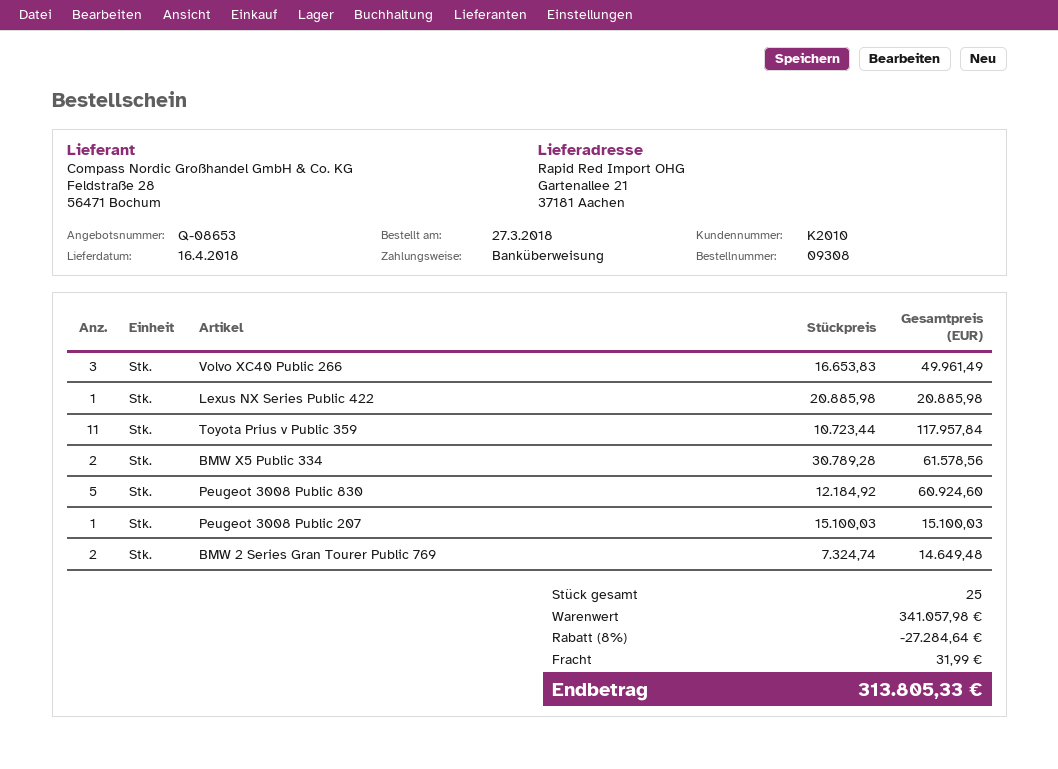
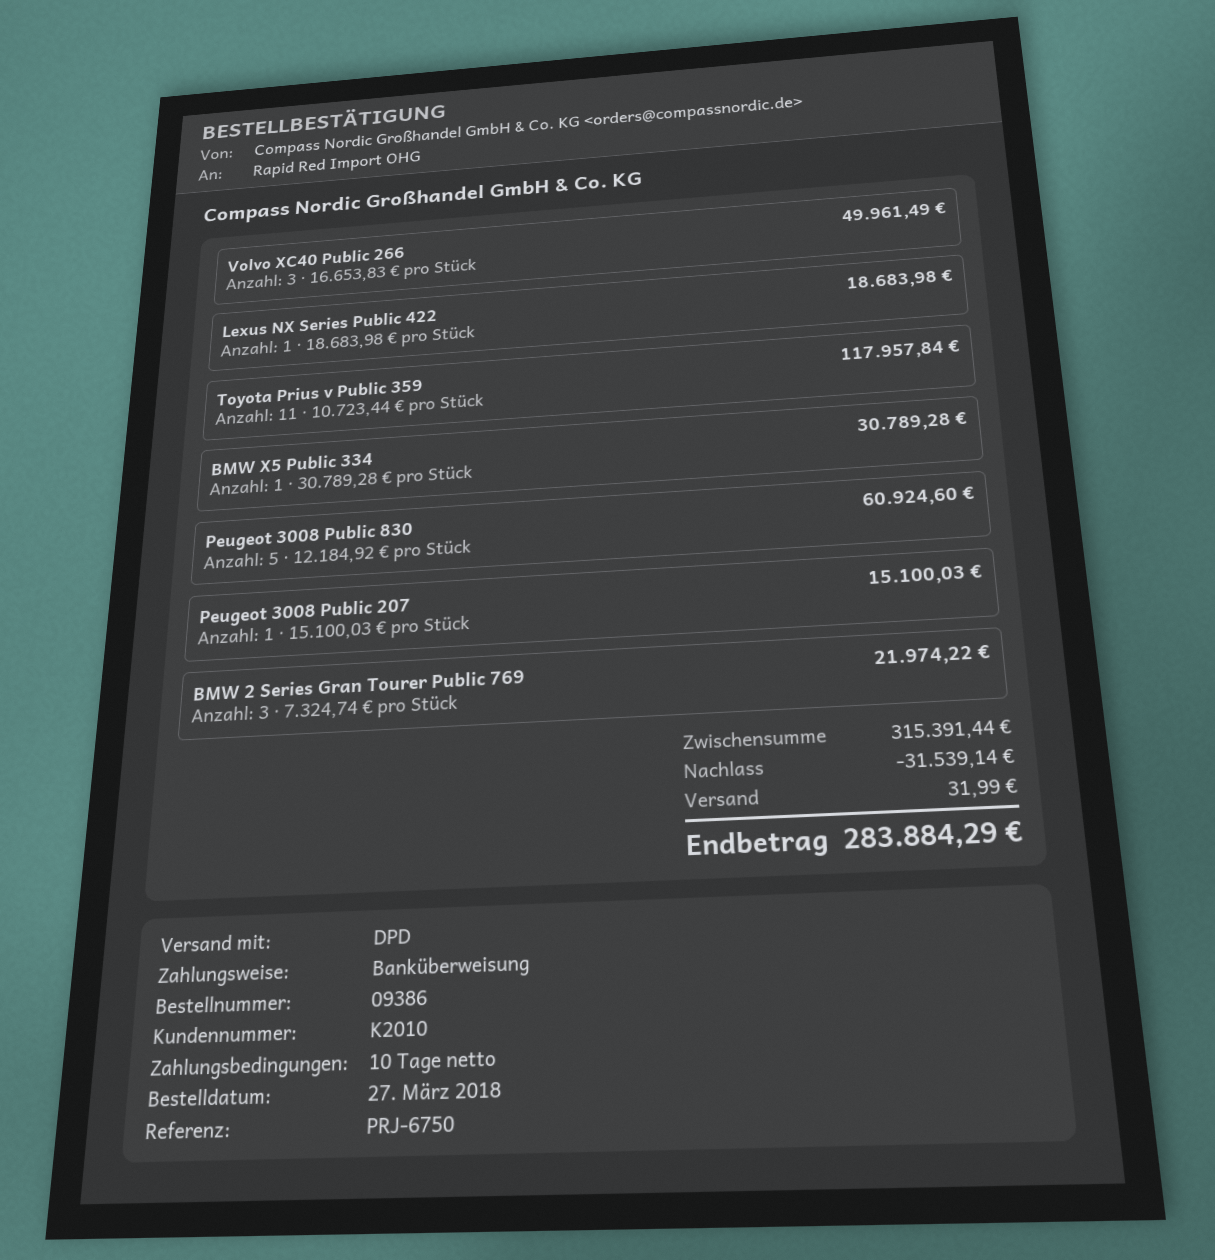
order number: 09308 -> 09386
Lexus NX Series Public 422: 1 x 20885.98 = 20885.98 -> 1 x 18683.98 = 18683.98
BMW X5 Public 334: 2 x 30789.28 = 61578.56 -> 1 x 30789.28 = 30789.28
BMW 2 Series Gran Tourer Public 769: 2 x 7324.74 = 14649.48 -> 3 x 7324.74 = 21974.22
subtotal: 341057.98 -> 315391.44
discount: 27284.64 -> 31539.14
total: 313805.33 -> 283884.29

